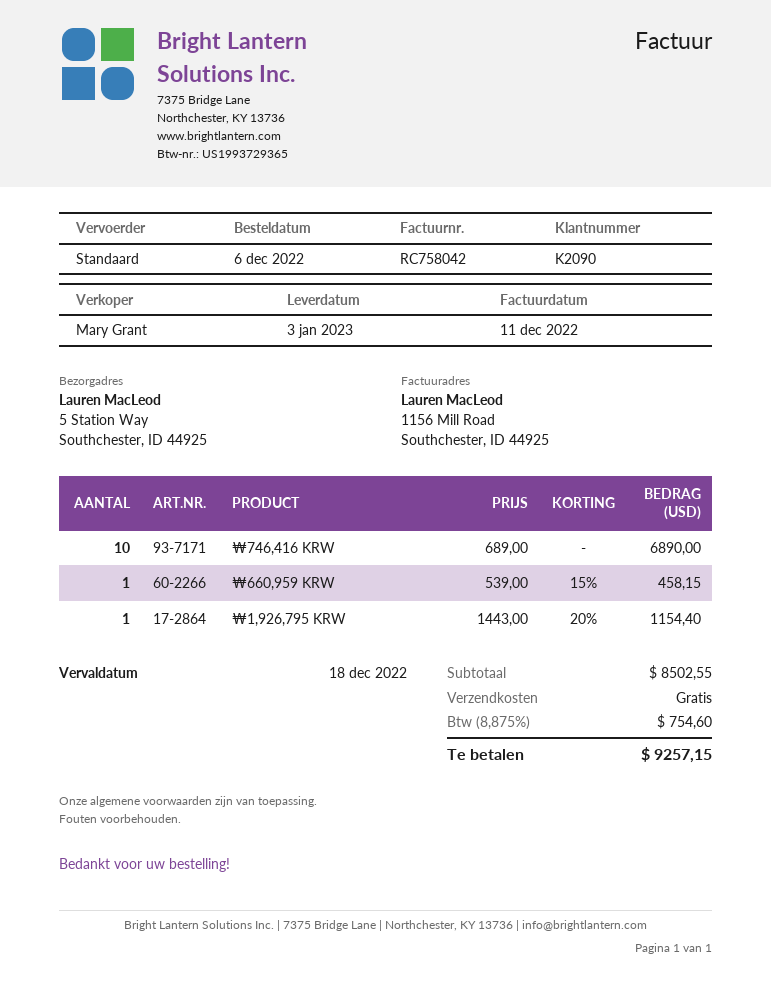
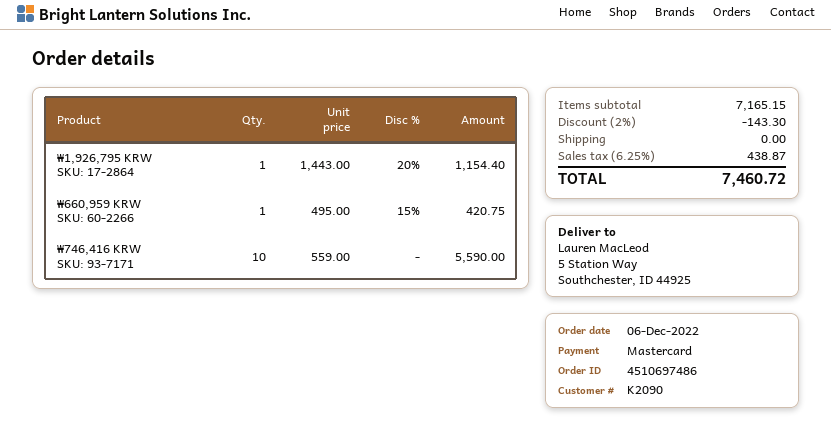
₩746,416 KRW: 10 x 689.00 = 6890.00 -> 10 x 559.00 = 5590.00
₩660,959 KRW: 1 x 539.00 - 15% = 458.15 -> 1 x 495.00 - 15% = 420.75
subtotal: 8502.55 -> 7165.15
discount: none -> 2% = 143.30
tax: 8.875% = 754.60 -> 6.25% = 438.87
total: 9257.15 -> 7460.72

